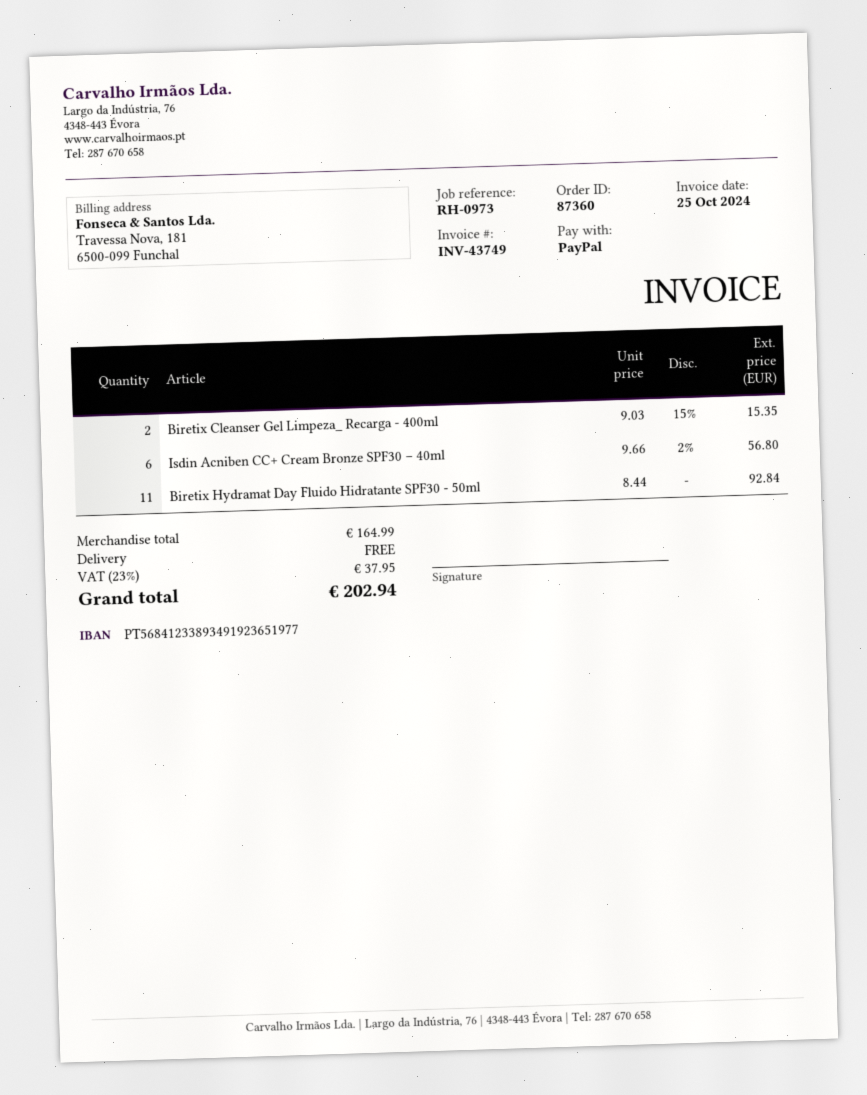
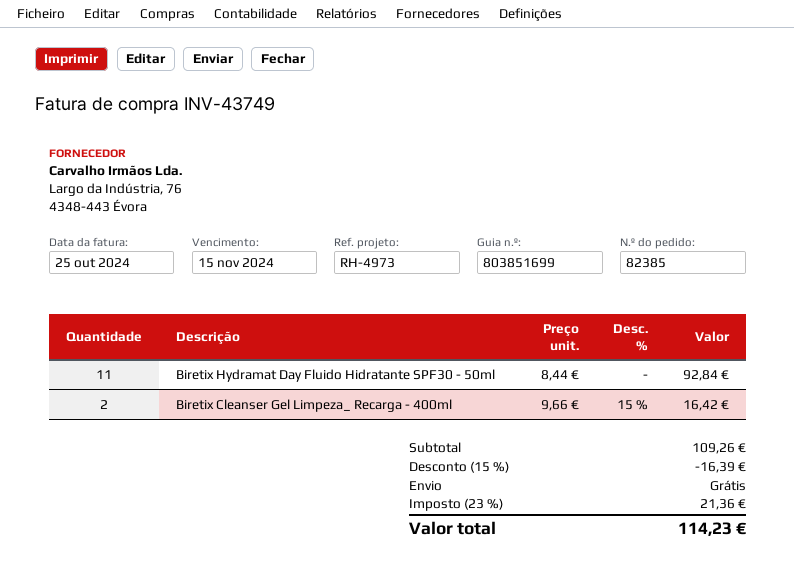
order number: 87360 -> 82385
reference: RH-0973 -> RH-4973
Biretix Cleanser Gel Limpeza_ Recarga - 400ml: 2 x 9.03 - 15% = 15.35 -> 2 x 9.66 - 15% = 16.42
Isdin Acniben CC+ Cream Bronze SPF30 – 40ml: 6 x 9.66 - 2% = 56.80 -> none
subtotal: 164.99 -> 109.26
discount: none -> 15% = 16.39
tax: 23% = 37.95 -> 23% = 21.36
total: 202.94 -> 114.23

